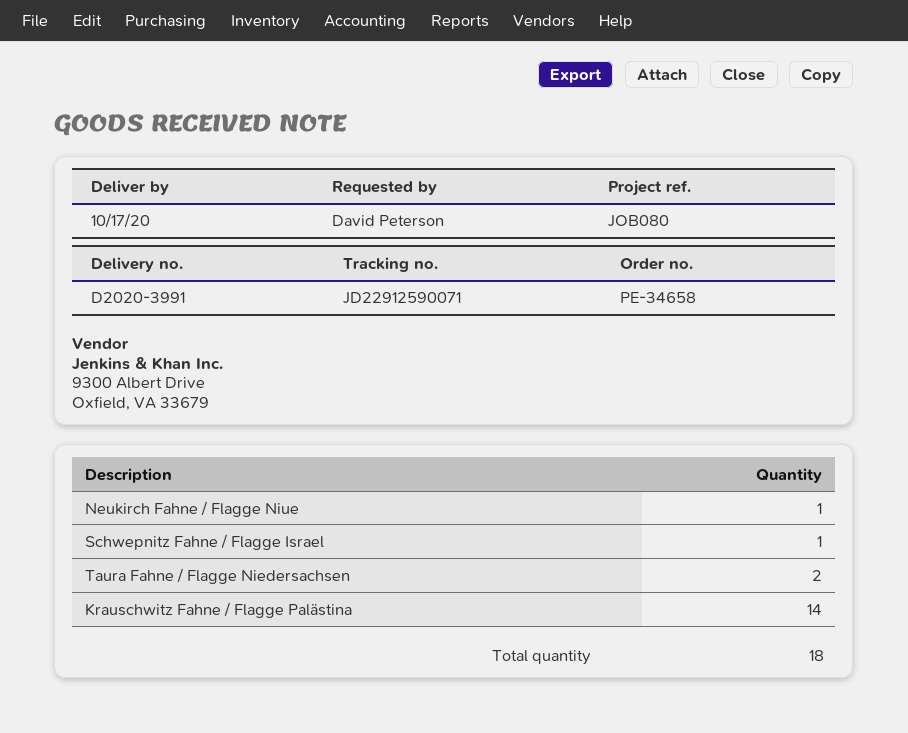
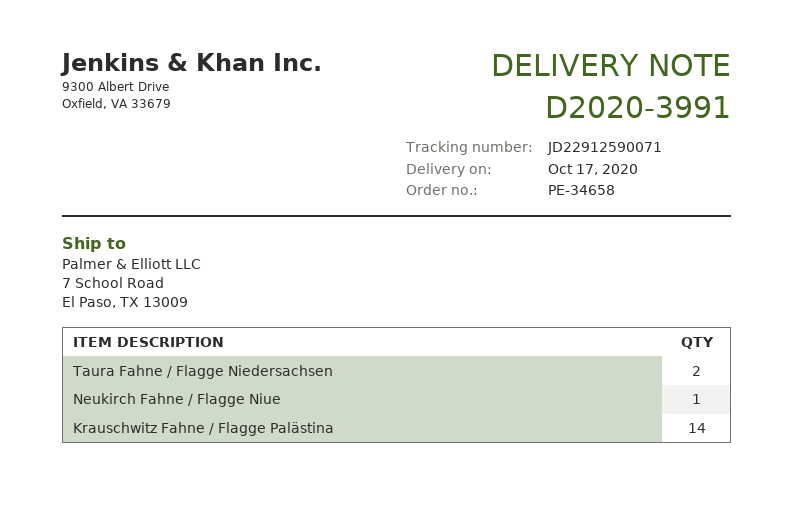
Schwepnitz Fahne / Flagge Israel: 1 -> none

